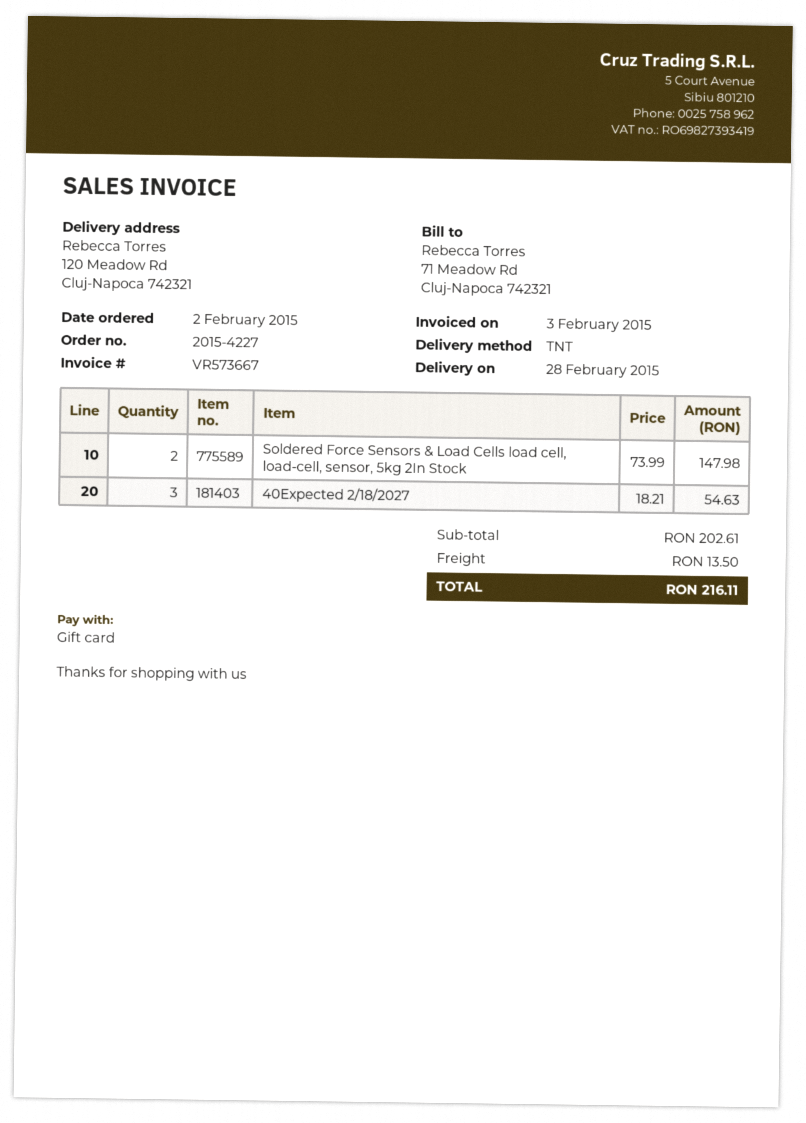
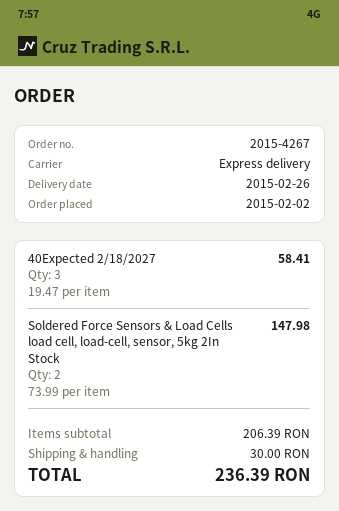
order number: 2015-4227 -> 2015-4267
delivery date: 2015-02-28 -> 2015-02-26
shipping method: TNT -> express
40Expected 2/18/2027: 3 x 18.21 = 54.63 -> 3 x 19.47 = 58.41
subtotal: 202.61 -> 206.39
shipping: 13.50 -> 30.00
total: 216.11 -> 236.39

